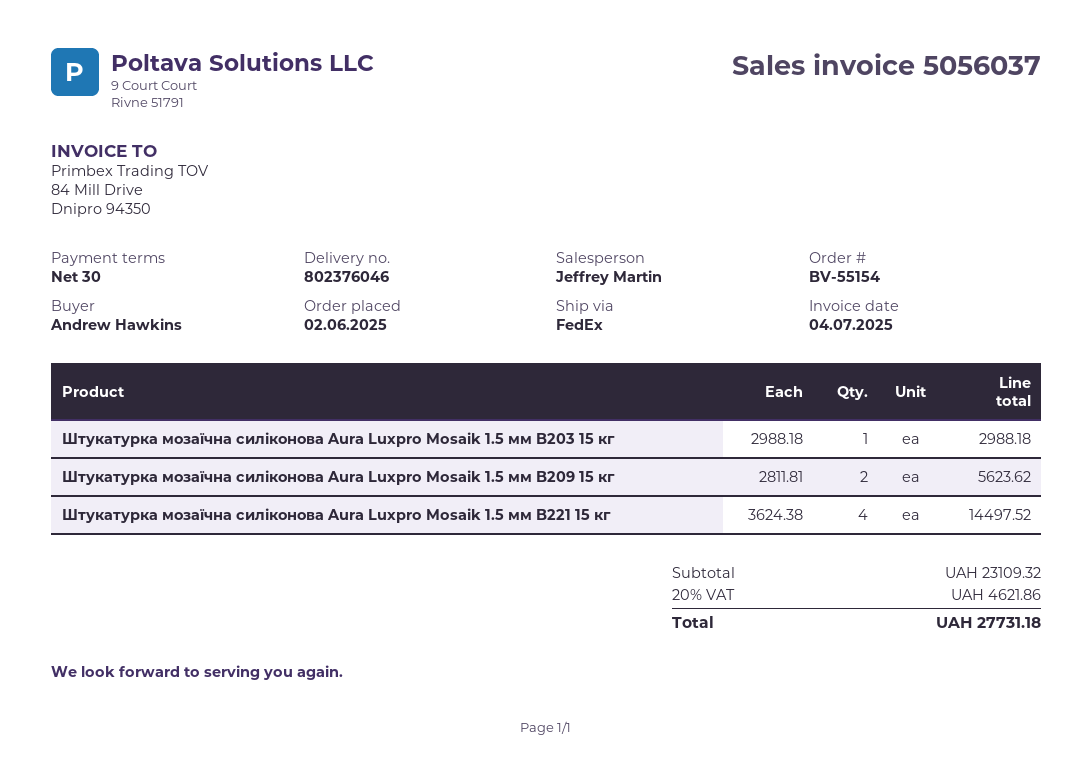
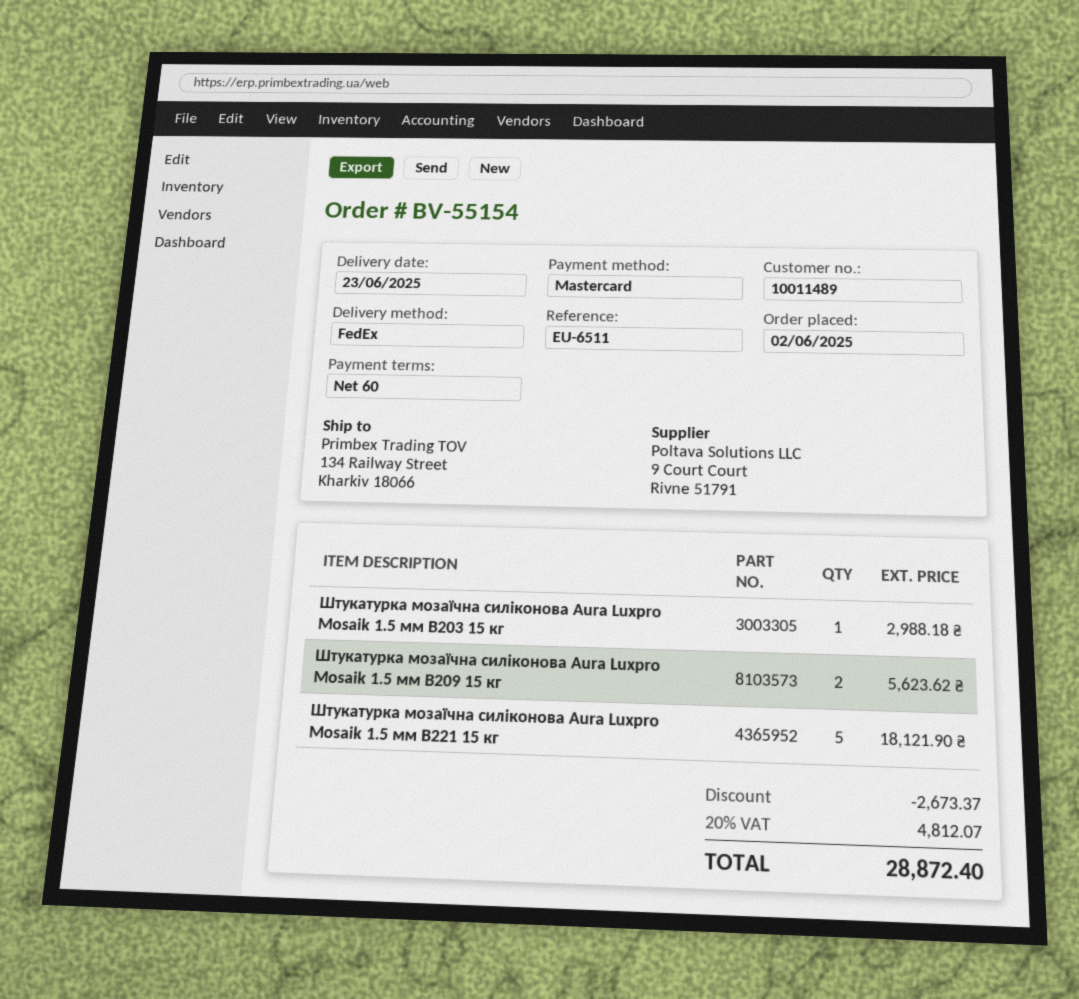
payment terms: 30 days -> 60 days
Штукатурка мозаїчна силіконова Aura Luxpro Mosaik 1.5 мм B221 15 кг: 4 for 14497.52 -> 5 for 18121.90
discount: none -> 2673.37
tax: 20% = 4621.86 -> 20% = 4812.07
total: 27731.18 -> 28872.40

